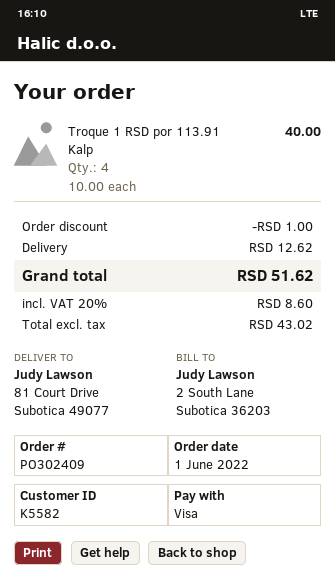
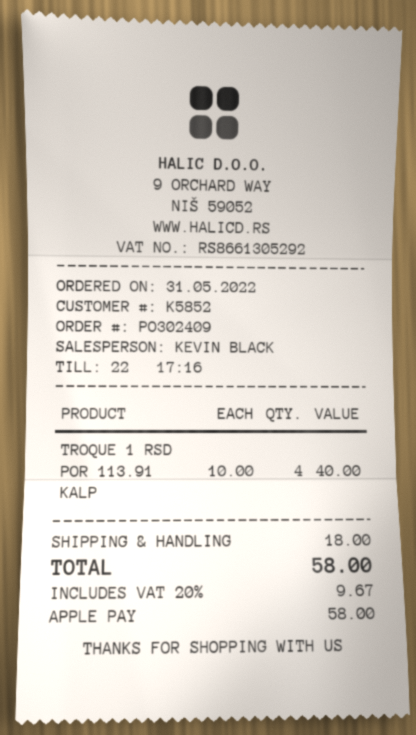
order date: 2022-06-01 -> 2022-05-31
customer number: K5582 -> K5852
payment method: Visa -> Apple Pay
discount: 1.00 -> none
shipping: 12.62 -> 18.00
tax: 20% = 8.60 -> 20% = 9.67
total: 51.62 -> 58.00

